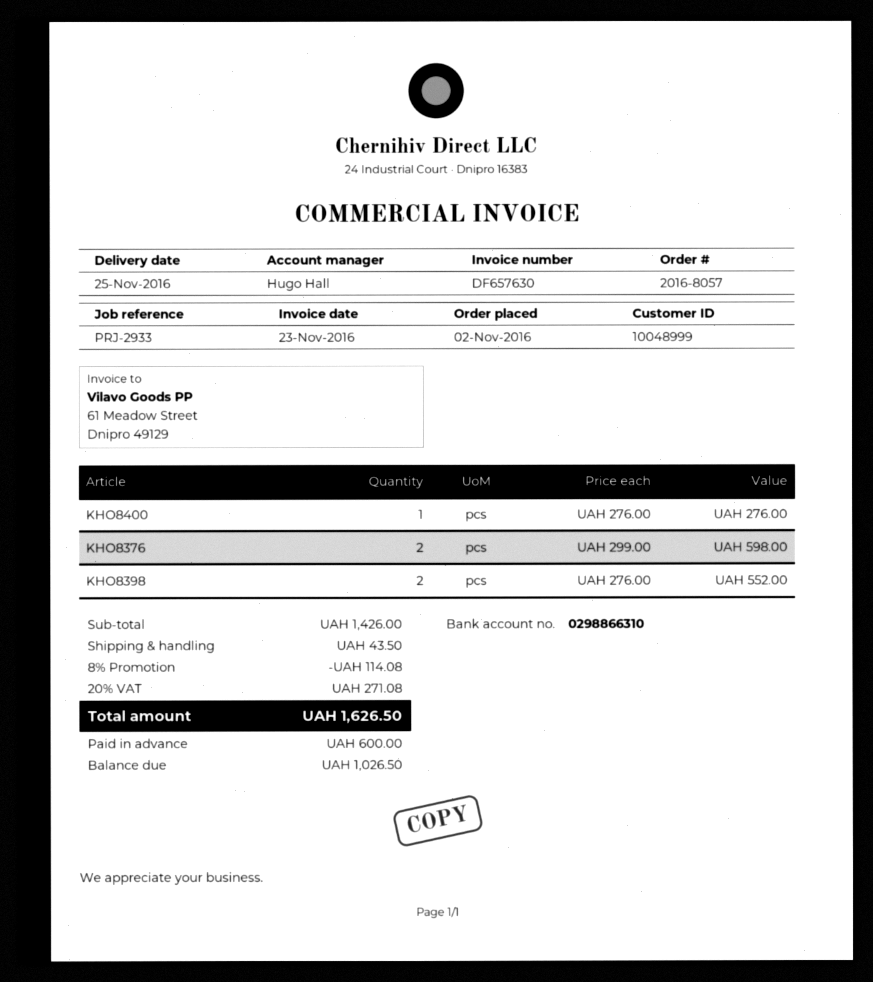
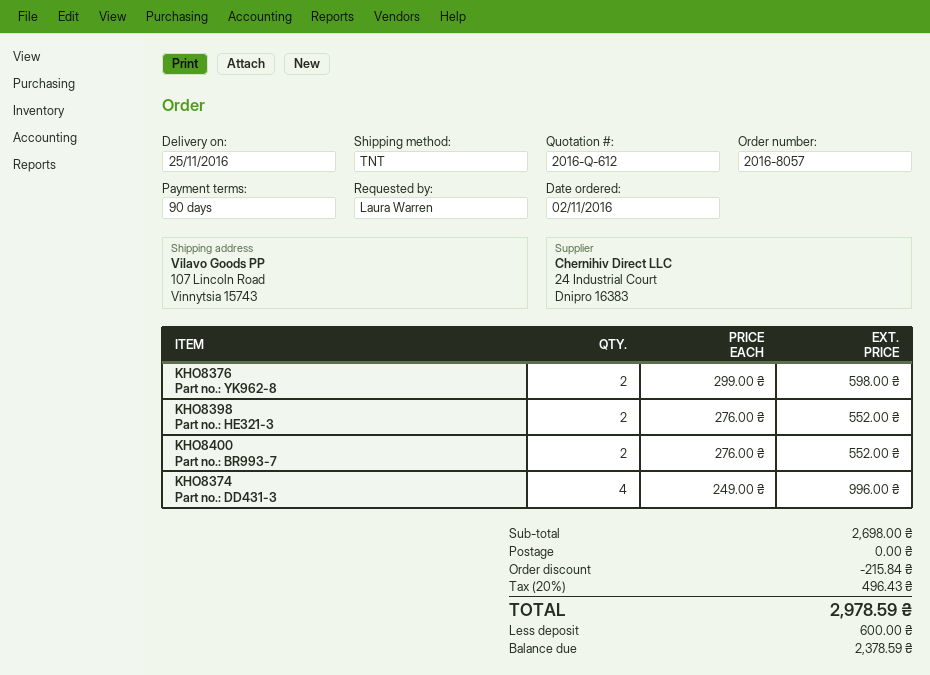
KHO8400: 1 x 276.00 = 276.00 -> 2 x 276.00 = 552.00
KHO8374: none -> 4 x 249.00 = 996.00
subtotal: 1426.00 -> 2698.00
discount: 114.08 -> 215.84
shipping: 43.50 -> 0.00
tax: 20% = 271.08 -> 20% = 496.43
total: 1626.50 -> 2978.59
balance: 1026.50 -> 2378.59

